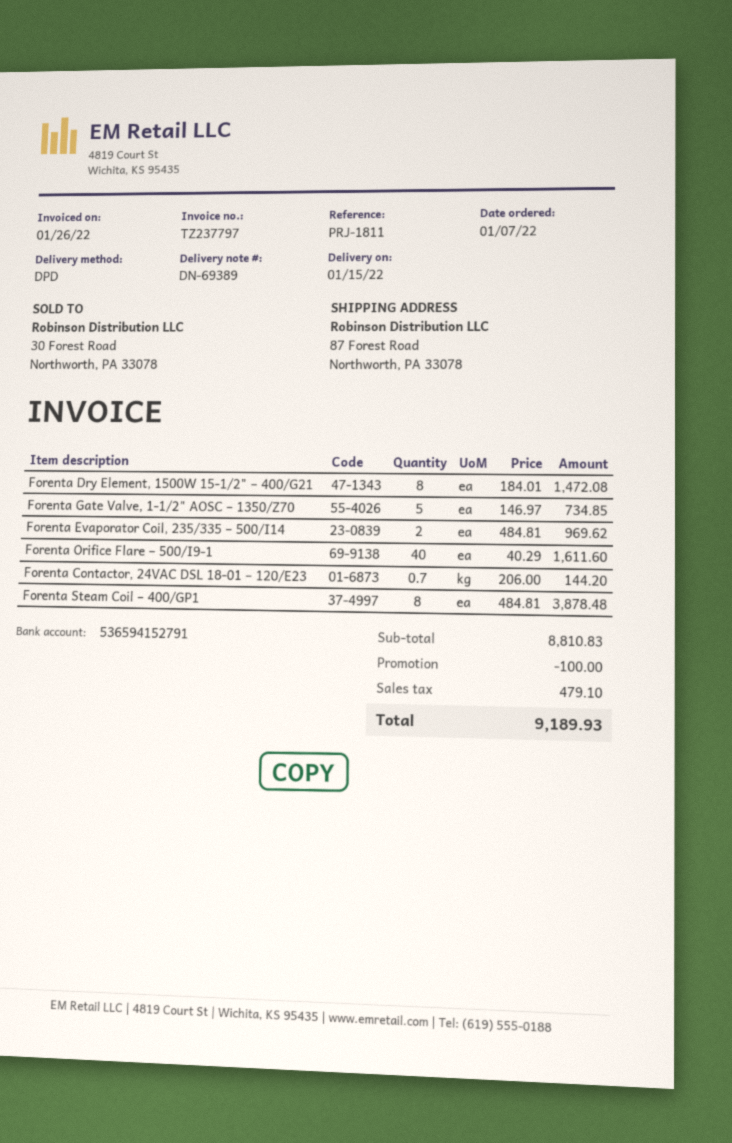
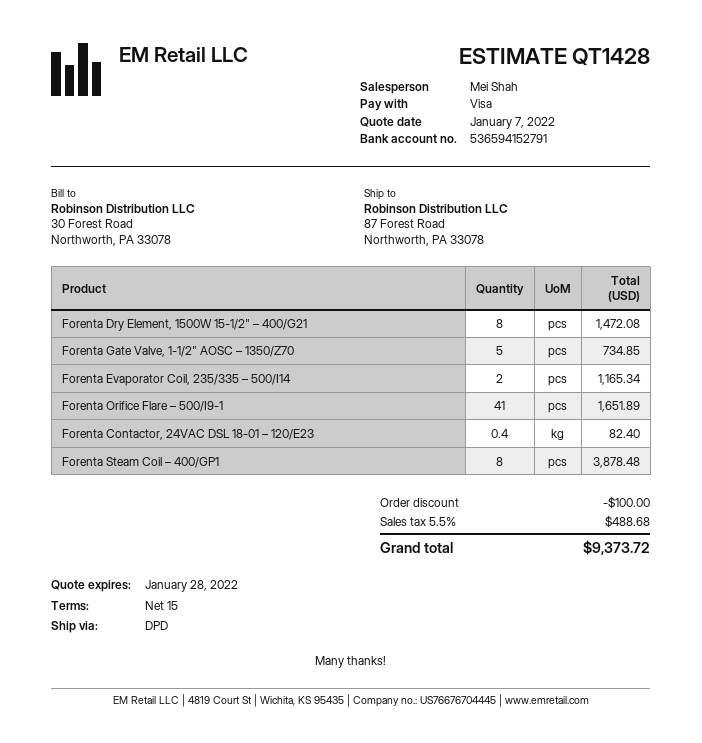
Forenta Evaporator Coil, 235/335 – 500/I14: 2 for 969.62 -> 2 for 1165.34
Forenta Orifice Flare – 500/I9-1: 40 for 1611.60 -> 41 for 1651.89
Forenta Contactor, 24VAC DSL 18-01 – 120/E23: 0.7 for 144.20 -> 0.4 for 82.40
tax: 479.10 -> 488.68
total: 9189.93 -> 9373.72

